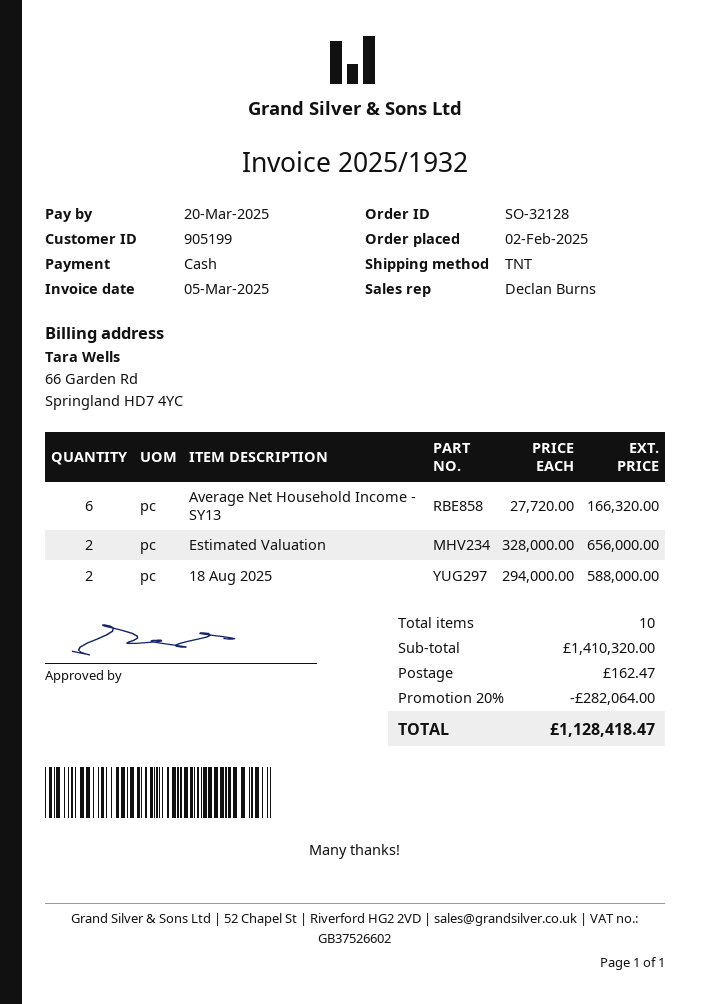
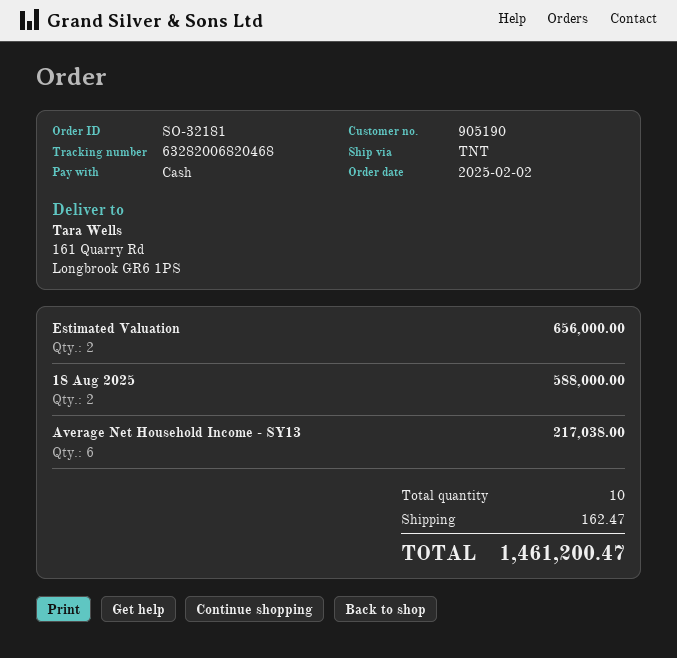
order number: SO-32128 -> SO-32181
customer number: 905199 -> 905190
Average Net Household Income - SY13: 6 for 166320.00 -> 6 for 217038.00
discount: 20% = 282064.00 -> none
total: 1128418.47 -> 1461200.47

